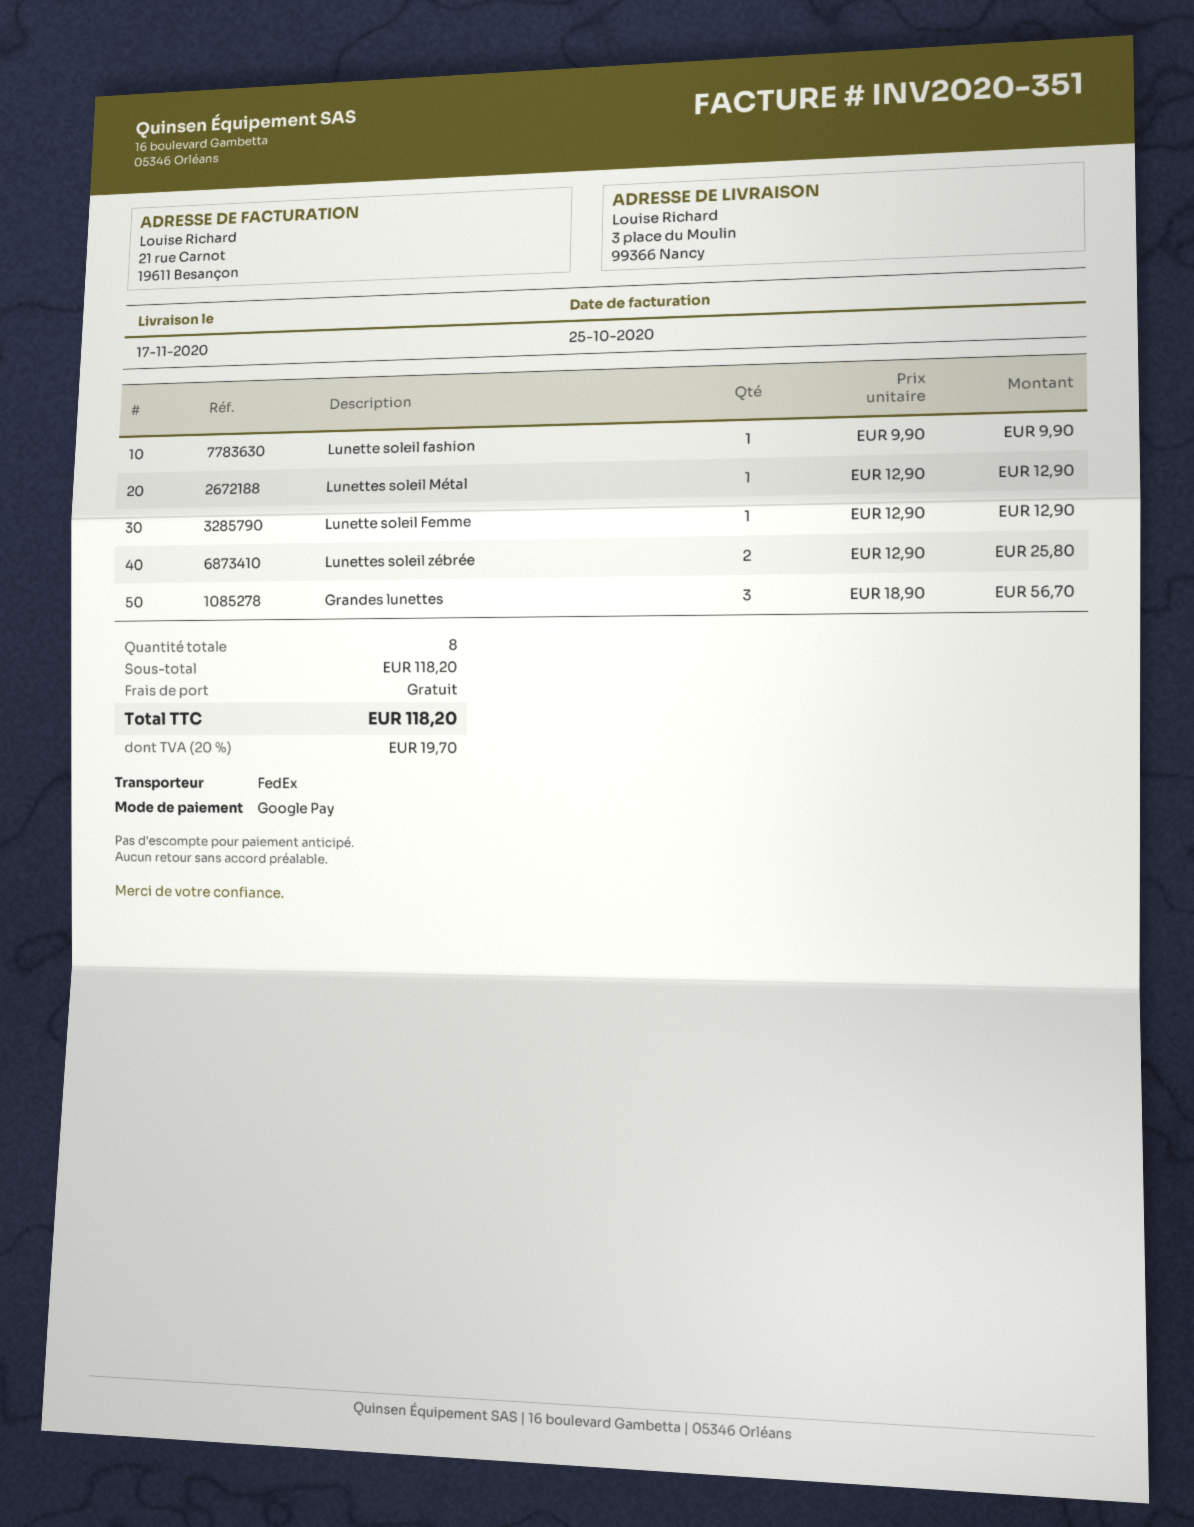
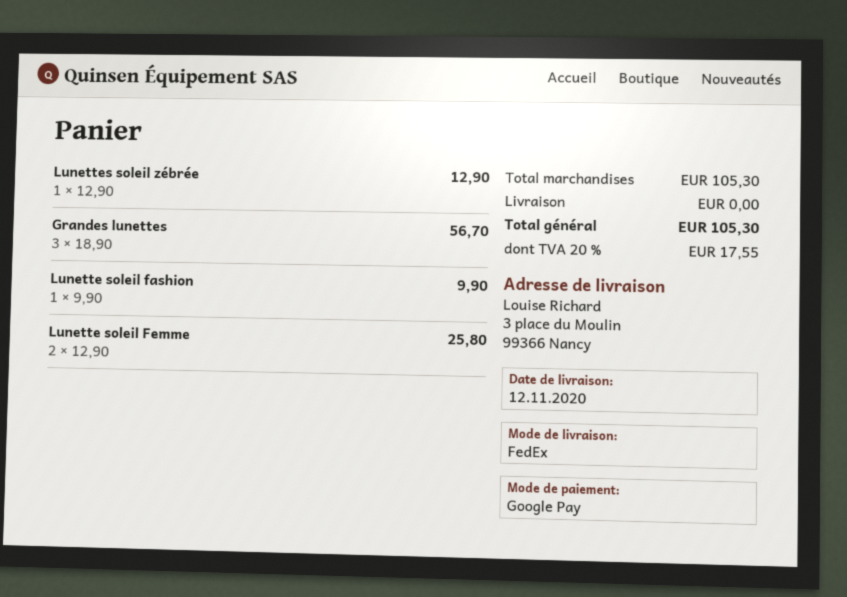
delivery date: 2020-11-17 -> 2020-11-12
Lunettes soleil Métal: 1 x 12.90 = 12.90 -> none
Lunette soleil Femme: 1 x 12.90 = 12.90 -> 2 x 12.90 = 25.80
Lunettes soleil zébrée: 2 x 12.90 = 25.80 -> 1 x 12.90 = 12.90
subtotal: 118.20 -> 105.30
tax: 20% = 19.70 -> 20% = 17.55
total: 118.20 -> 105.30

